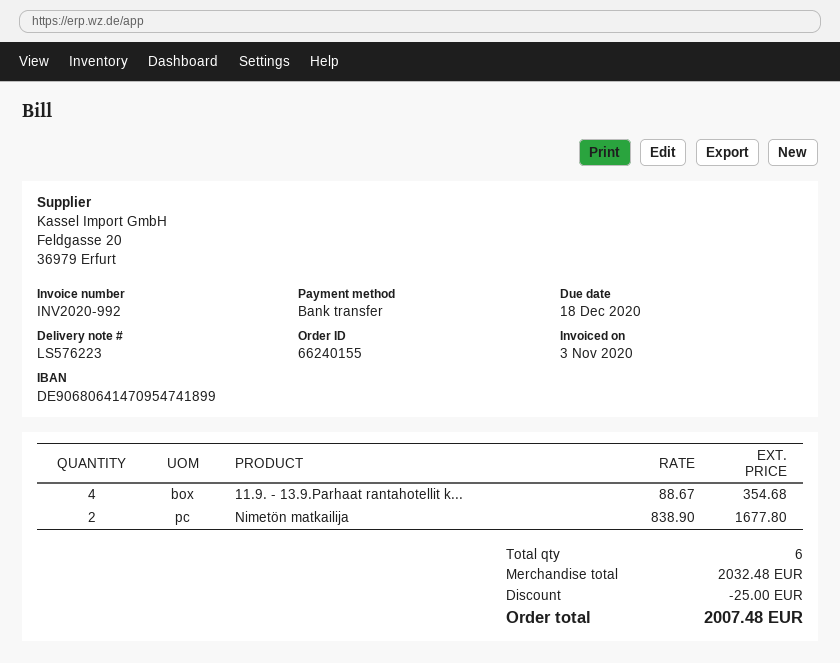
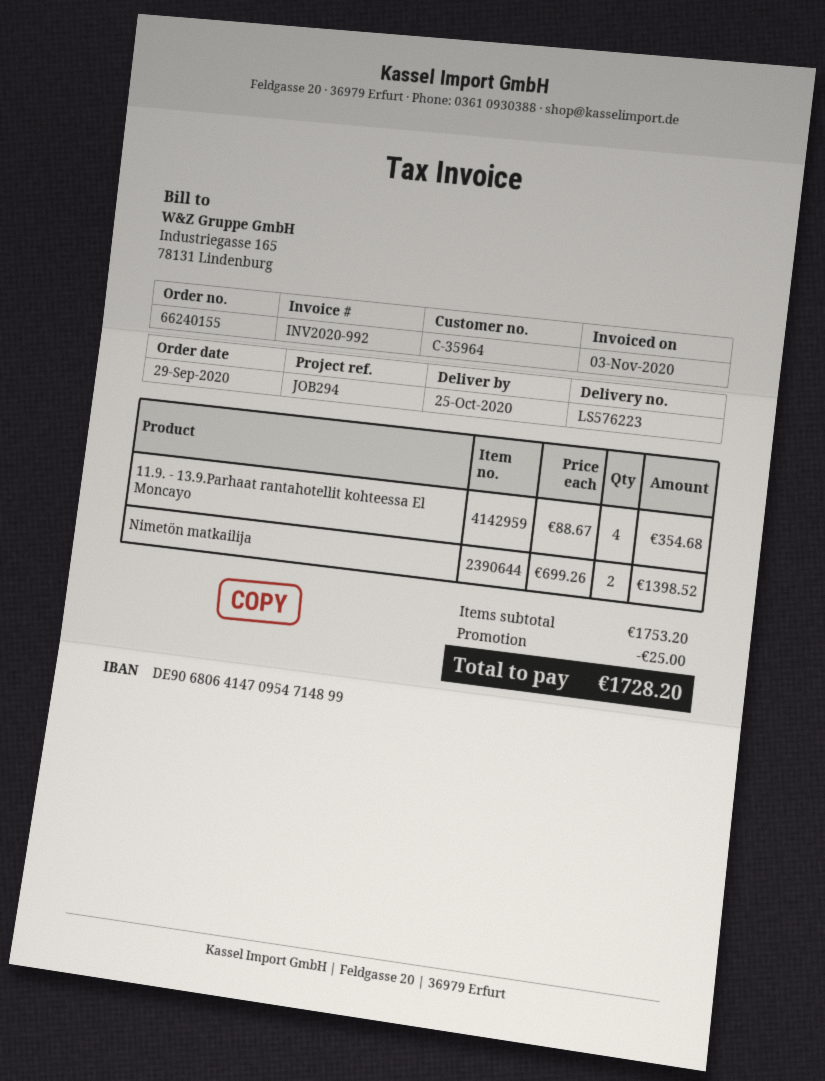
bank account: DE90680641470954741899 -> DE90680641470954714899
Nimetön matkailija: 2 x 838.90 = 1677.80 -> 2 x 699.26 = 1398.52
subtotal: 2032.48 -> 1753.20
total: 2007.48 -> 1728.20

